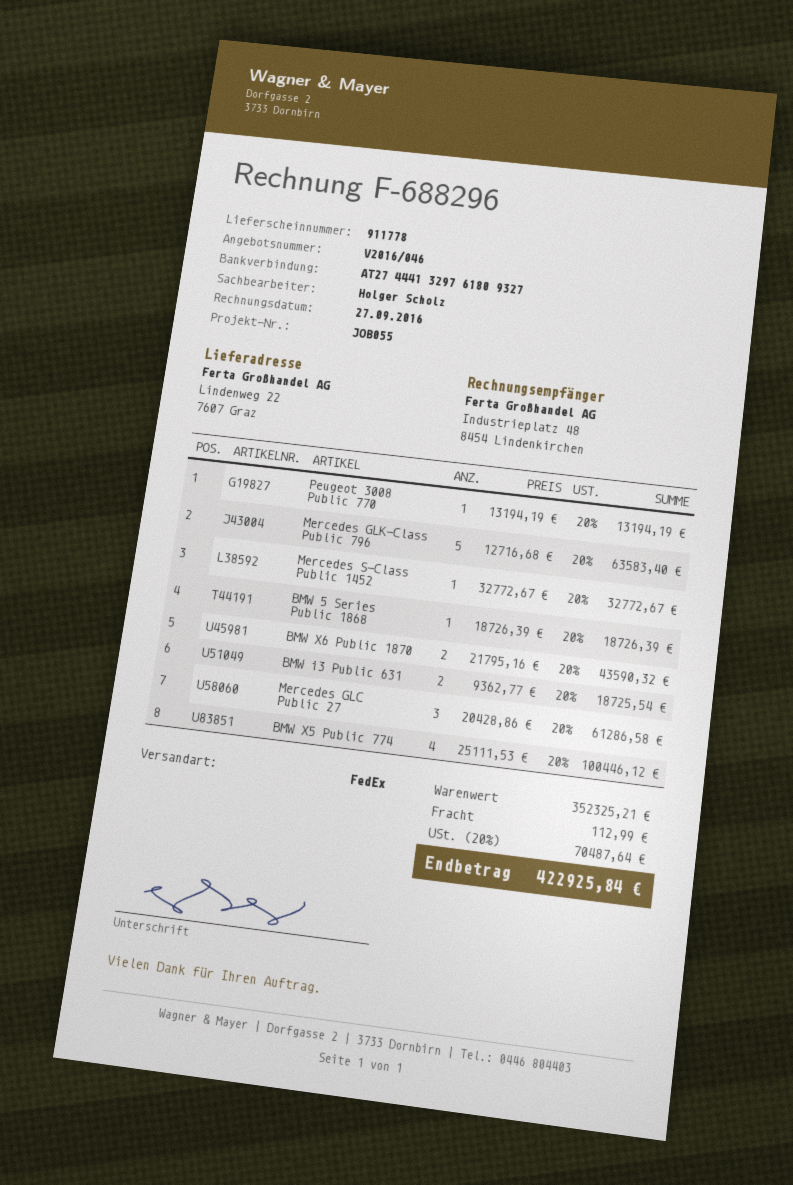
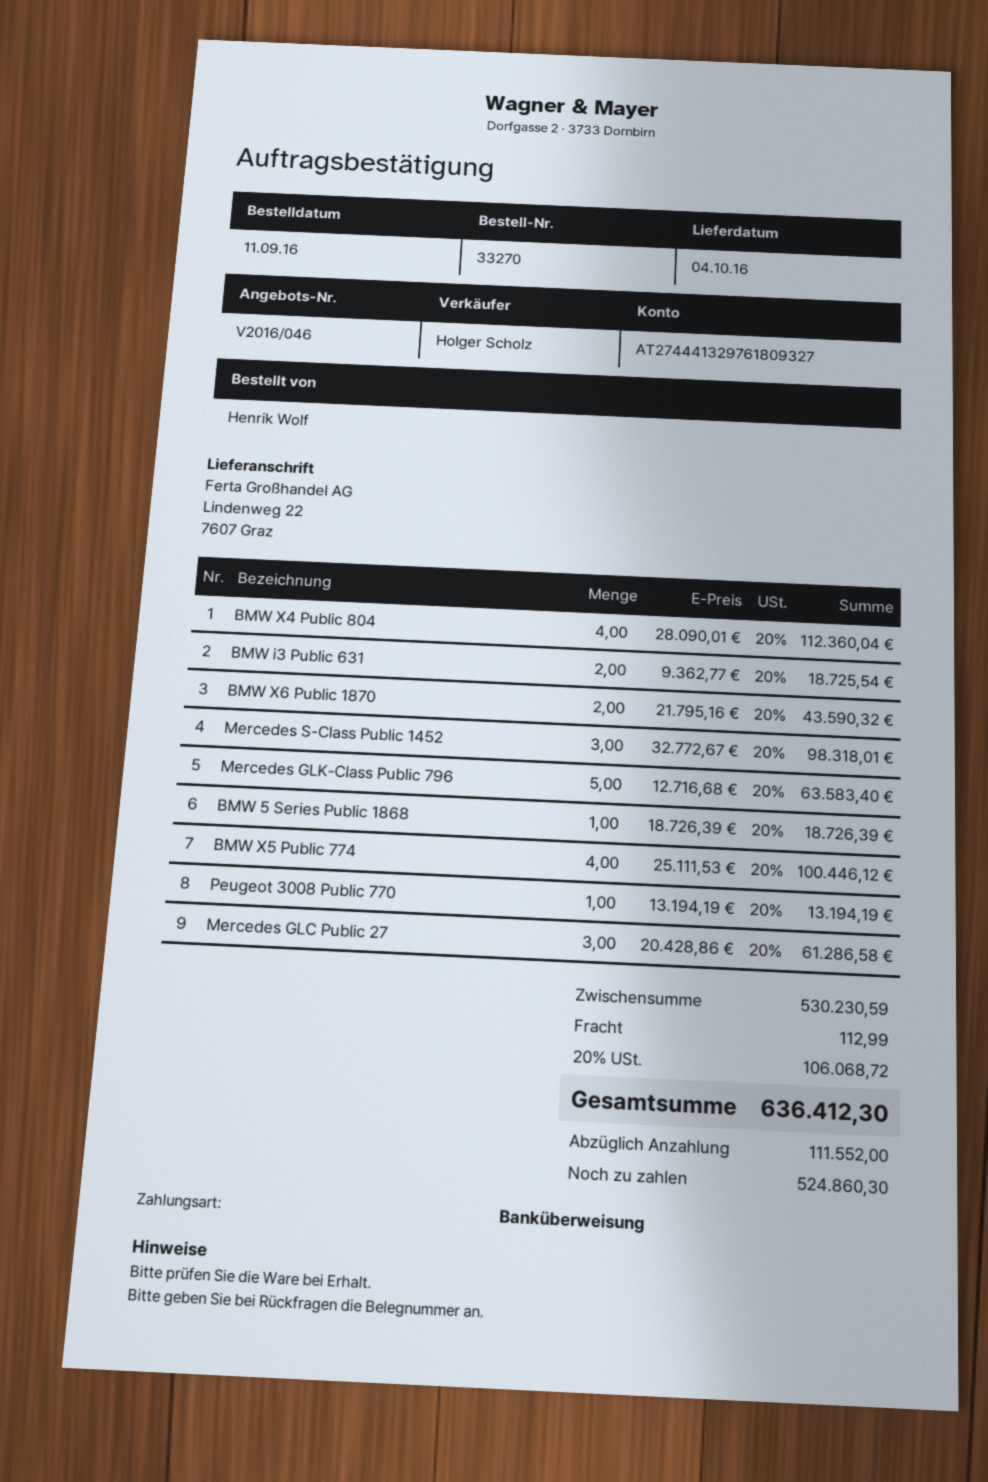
Mercedes S-Class Public 1452: 1 x 32772.67 = 32772.67 -> 3 x 32772.67 = 98318.01
BMW X4 Public 804: none -> 4 x 28090.01 = 112360.04
subtotal: 352325.21 -> 530230.59
tax: 20% = 70487.64 -> 20% = 106068.72
total: 422925.84 -> 636412.30

